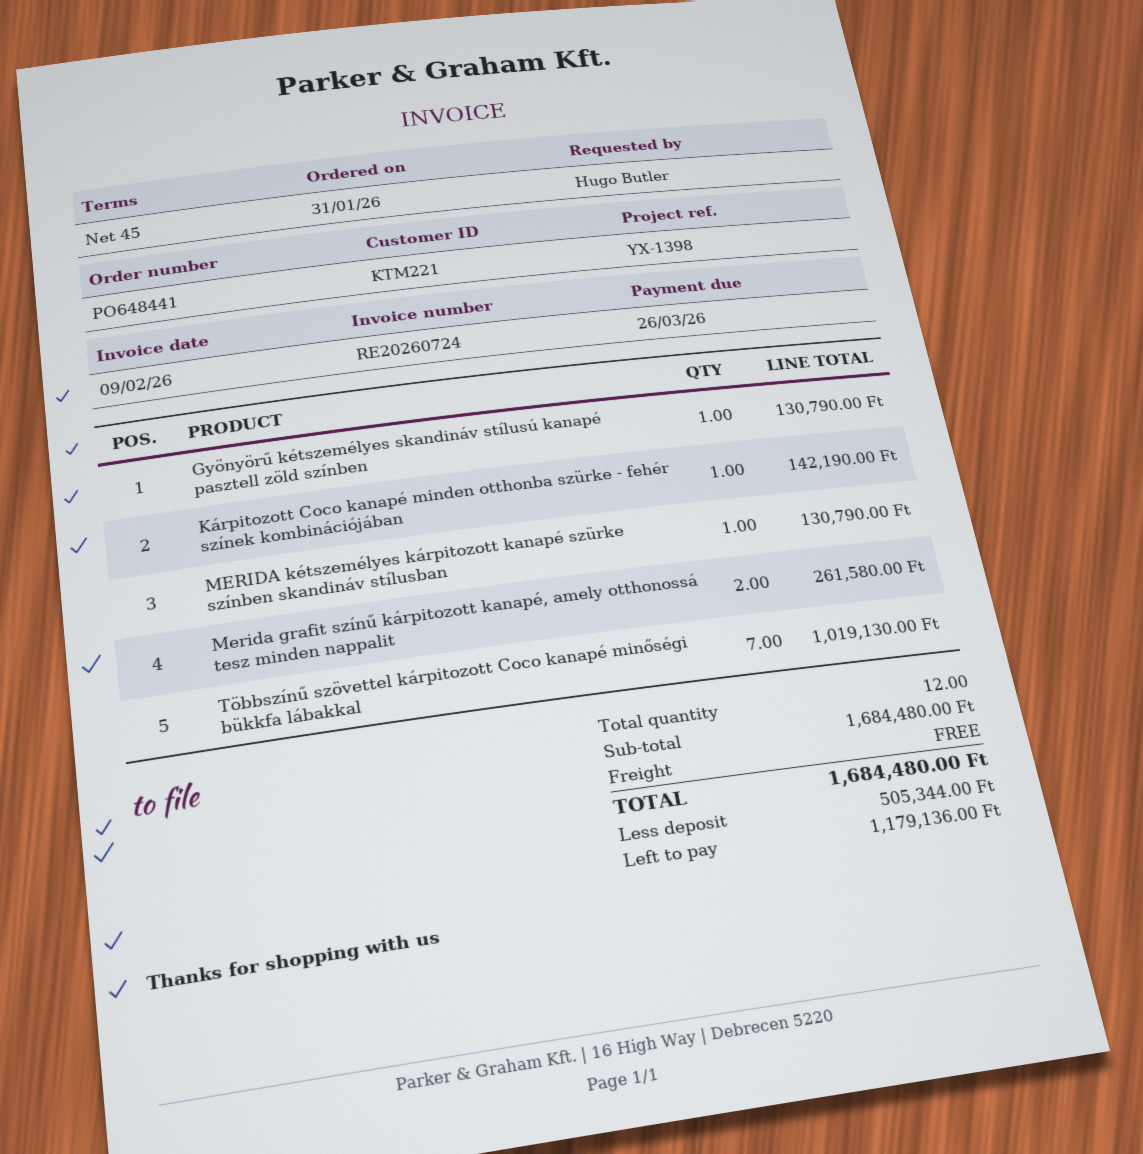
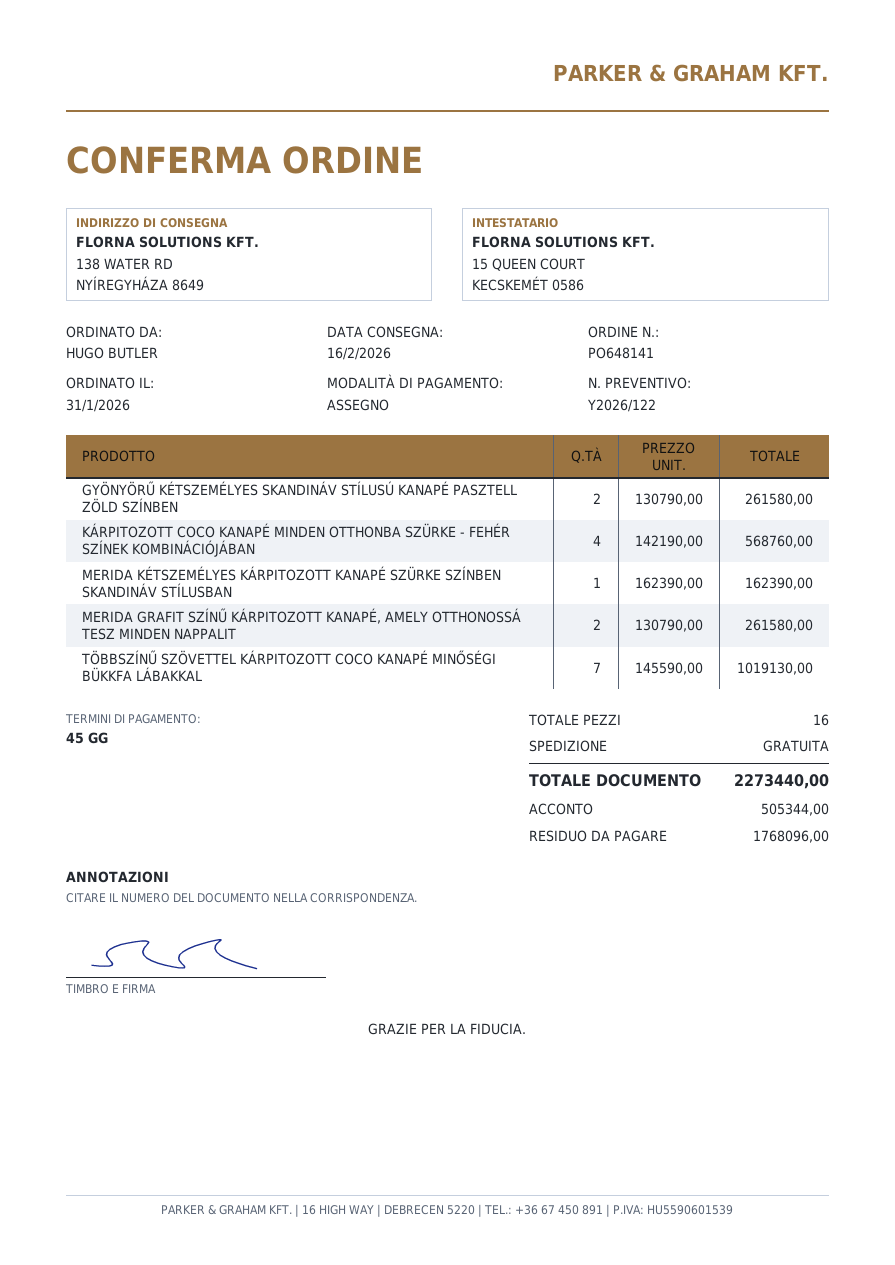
order number: PO648441 -> PO648141
Gyönyörű kétszemélyes skandináv stílusú kanapé pasztell zöld színben: 1 for 130790.00 -> 2 for 261580.00
Kárpitozott Coco kanapé minden otthonba szürke - fehér színek kombinációjában: 1 for 142190.00 -> 4 for 568760.00
MERIDA kétszemélyes kárpitozott kanapé szürke színben skandináv stílusban: 1 for 130790.00 -> 1 for 162390.00
total quantity: 12 -> 16
total: 1684480.00 -> 2273440.00
balance: 1179136.00 -> 1768096.00

